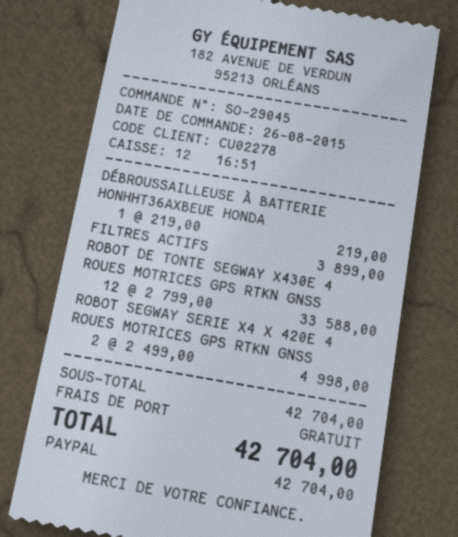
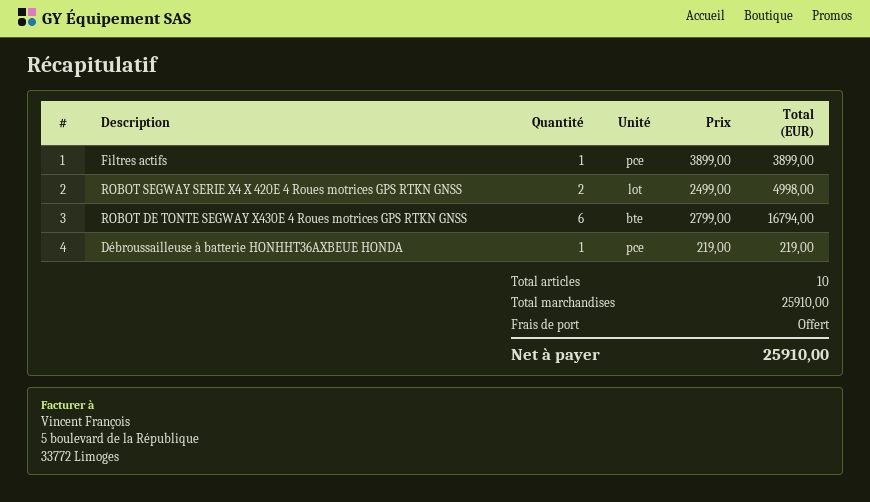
ROBOT DE TONTE SEGWAY X430E 4 ROUES MOTRICES GPS RTKN GNSS: 12 x 2799.00 = 33588.00 -> 6 x 2799.00 = 16794.00
subtotal: 42704.00 -> 25910.00
total: 42704.00 -> 25910.00

